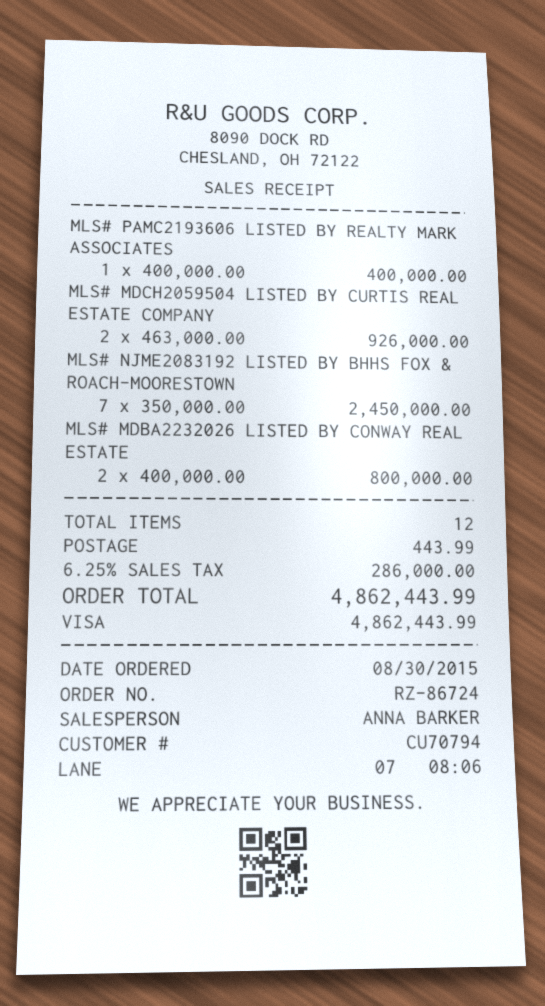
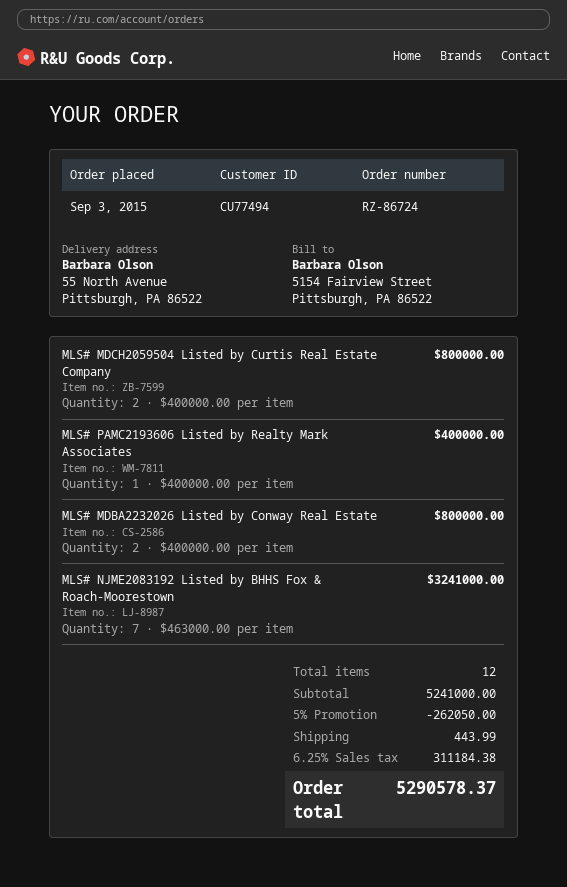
order date: 2015-08-30 -> 2015-09-03
customer number: CU70794 -> CU77494
MLS# MDCH2059504 LISTED BY CURTIS REAL ESTATE COMPANY: 2 x 463000.00 = 926000.00 -> 2 x 400000.00 = 800000.00
MLS# NJME2083192 LISTED BY BHHS FOX & ROACH-MOORESTOWN: 7 x 350000.00 = 2450000.00 -> 7 x 463000.00 = 3241000.00
discount: none -> 5% = 262050.00
tax: 6.25% = 286000.00 -> 6.25% = 311184.38
total: 4862443.99 -> 5290578.37

